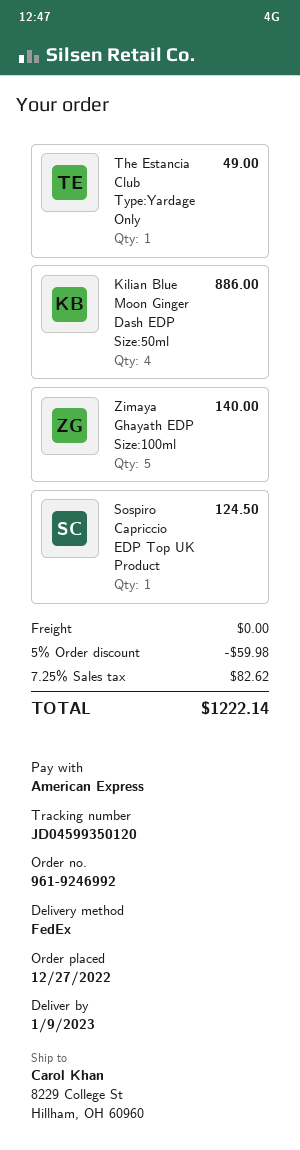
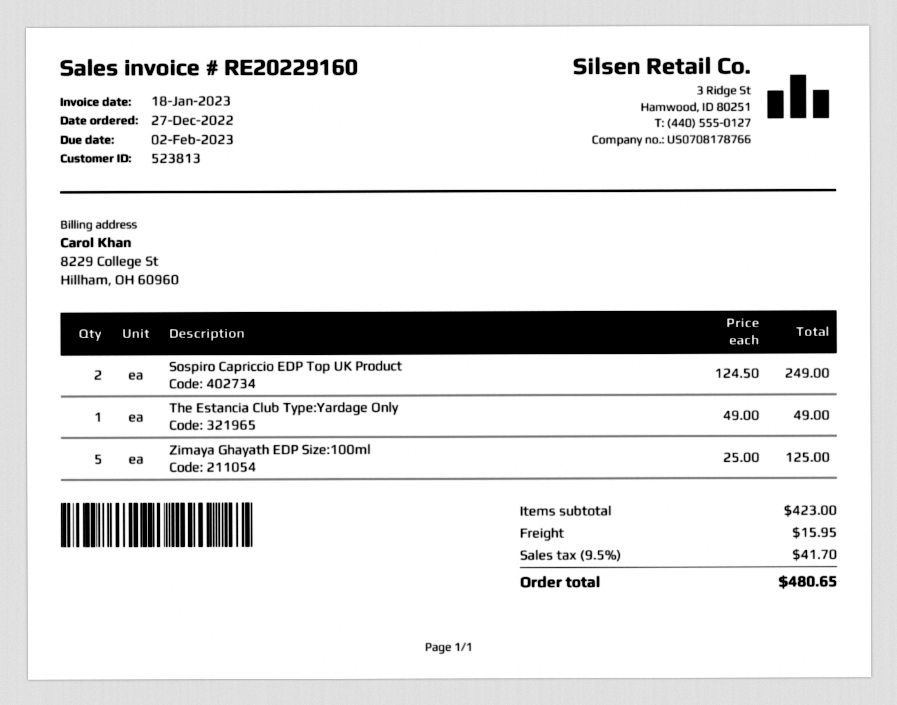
Kilian Blue Moon Ginger Dash EDP Size:50ml: 4 for 886.00 -> none
Zimaya Ghayath EDP Size:100ml: 5 for 140.00 -> 5 for 125.00
Sospiro Capriccio EDP Top UK Product: 1 for 124.50 -> 2 for 249.00
discount: 5% = 59.98 -> none
shipping: 0.00 -> 15.95
tax: 7.25% = 82.62 -> 9.5% = 41.70
total: 1222.14 -> 480.65

